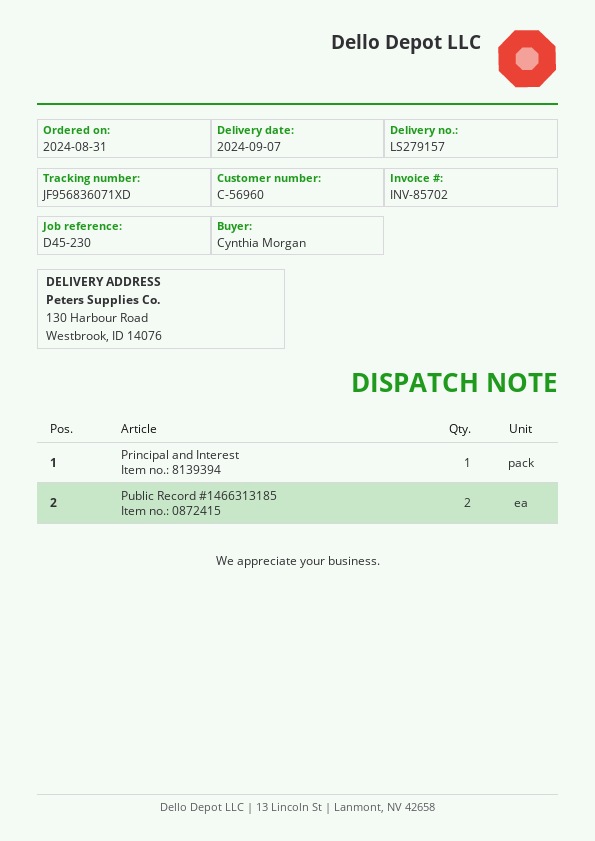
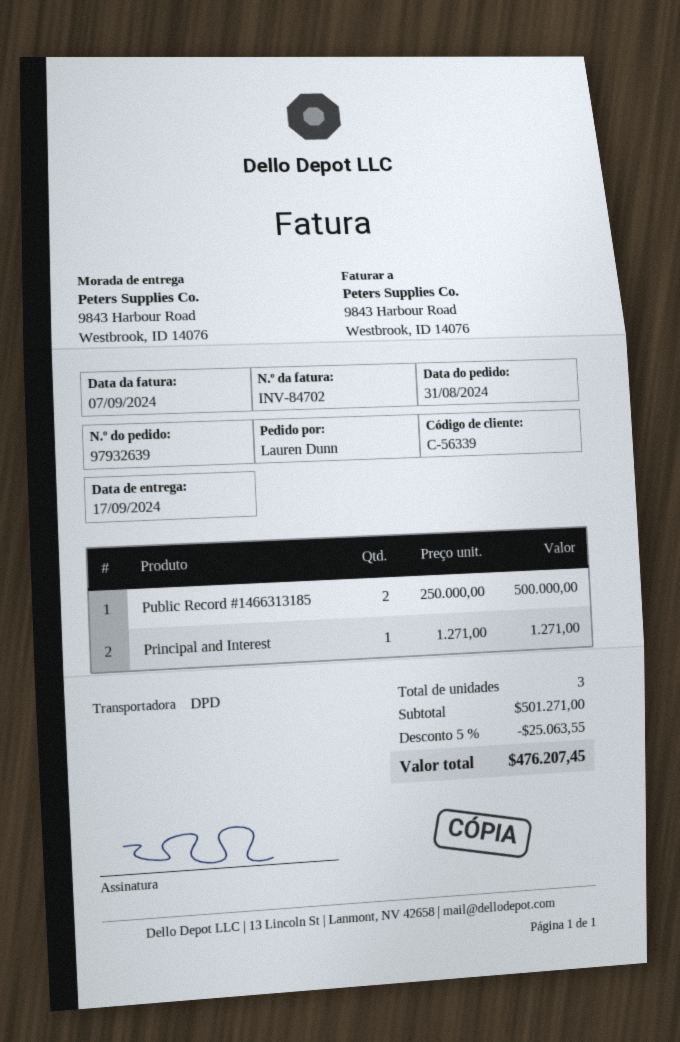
delivery date: 2024-09-07 -> 2024-09-17
invoice number: INV-85702 -> INV-84702
customer number: C-56960 -> C-56339
ordered by: Cynthia Morgan -> Lauren Dunn
ship to: 130 Harbour Road, Westbrook, ID 14076 -> 9843 Harbour Road, Westbrook, ID 14076

